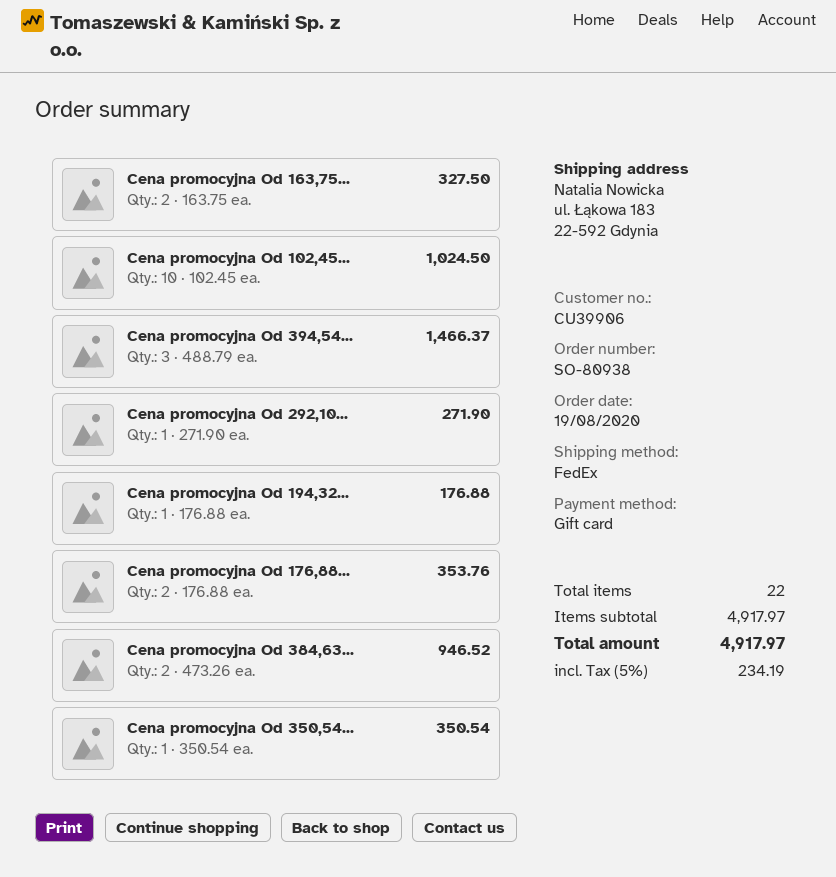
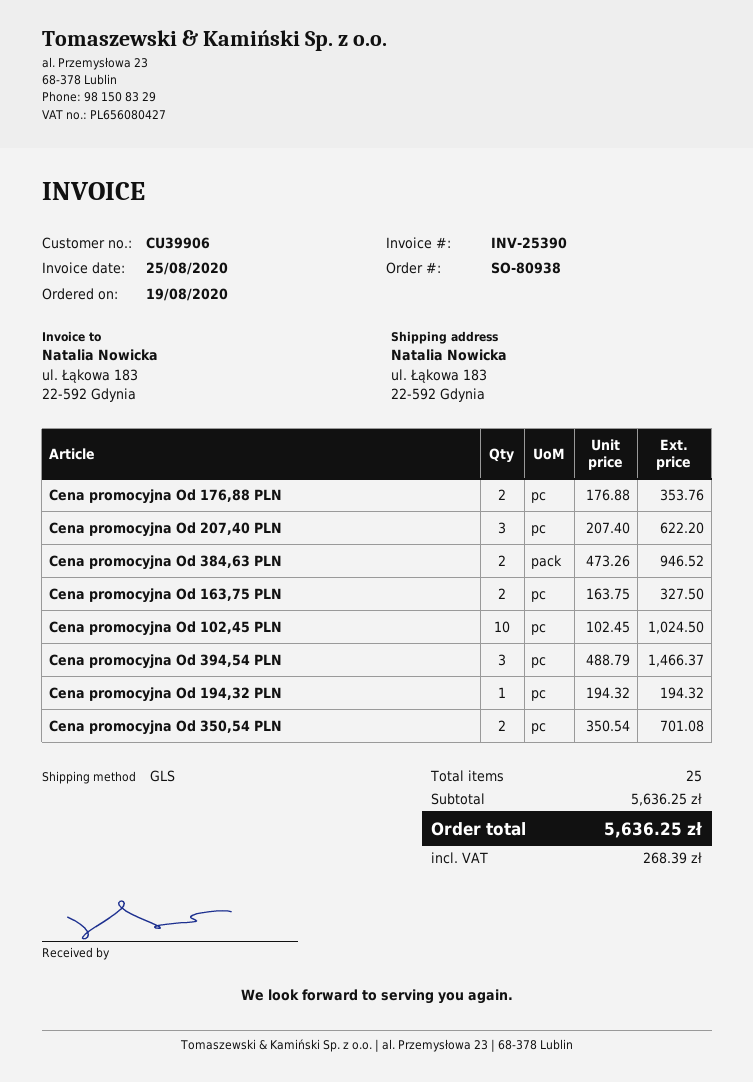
shipping method: FedEx -> GLS
Cena promocyjna Od 292,10...: 1 x 271.90 = 271.90 -> none
Cena promocyjna Od 194,32...: 1 x 176.88 = 176.88 -> 1 x 194.32 = 194.32
Cena promocyjna Od 350,54...: 1 x 350.54 = 350.54 -> 2 x 350.54 = 701.08
Cena promocyjna Od 207,40 PLN: none -> 3 x 207.40 = 622.20
total quantity: 22 -> 25
subtotal: 4917.97 -> 5636.25
tax: 234.19 -> 268.39
total: 4917.97 -> 5636.25

